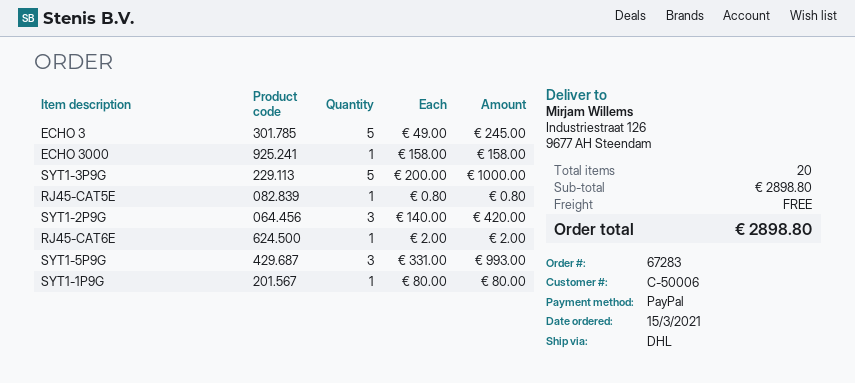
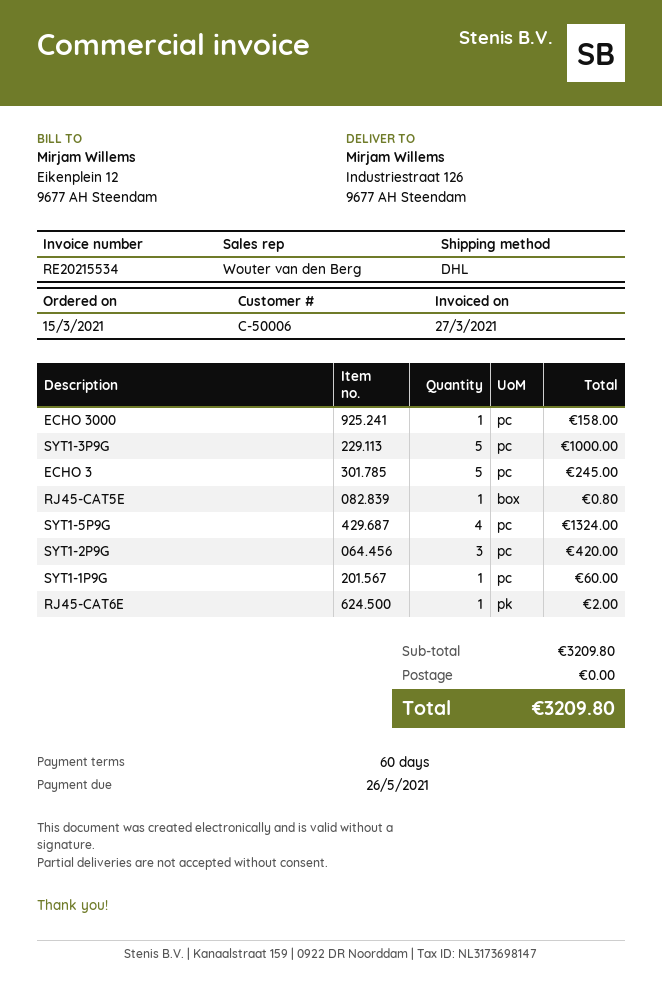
SYT1-5P9G: 3 for 993.00 -> 4 for 1324.00
SYT1-1P9G: 1 for 80.00 -> 1 for 60.00
subtotal: 2898.80 -> 3209.80
total: 2898.80 -> 3209.80

